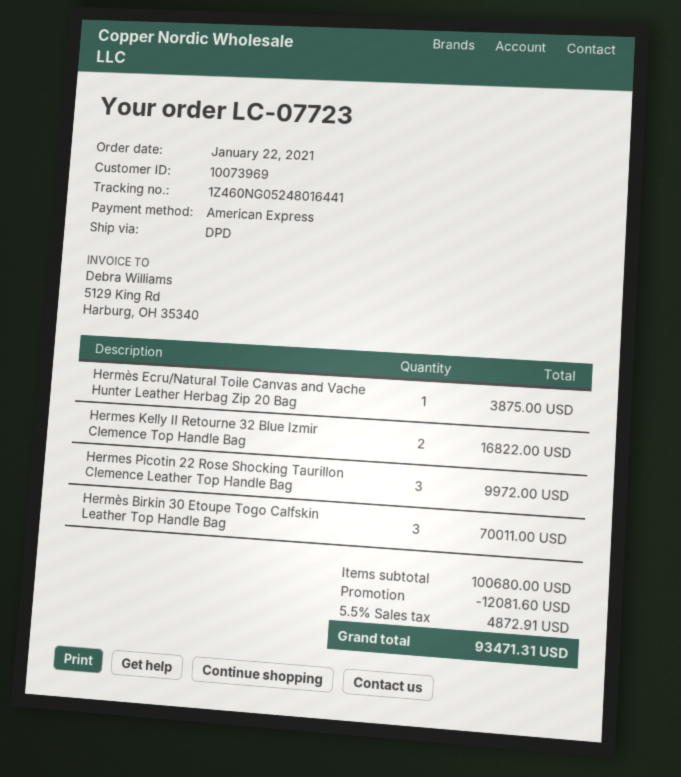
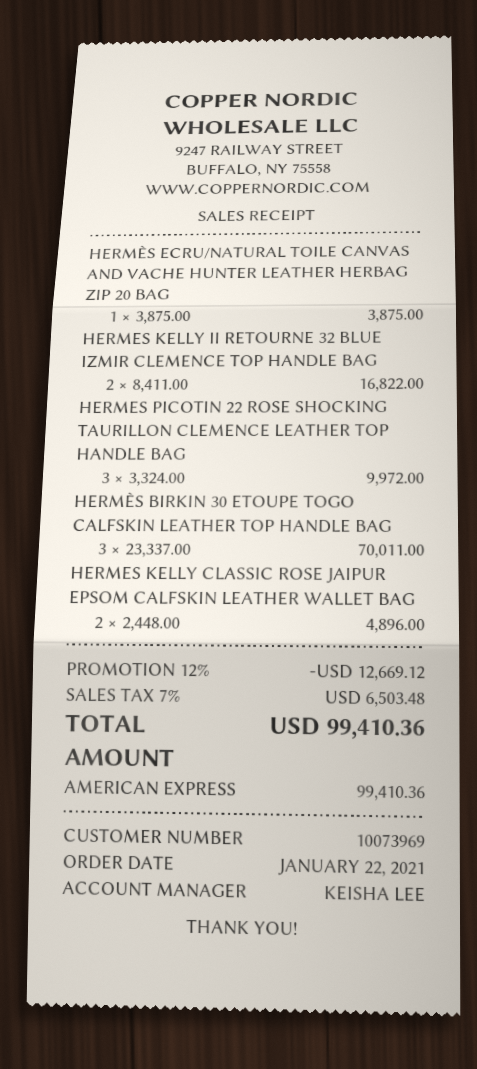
HERMES KELLY CLASSIC ROSE JAIPUR EPSOM CALFSKIN LEATHER WALLET BAG: none -> 2 for 4896.00
discount: 12081.60 -> 12669.12
tax: 5.5% = 4872.91 -> 7% = 6503.48
total: 93471.31 -> 99410.36

